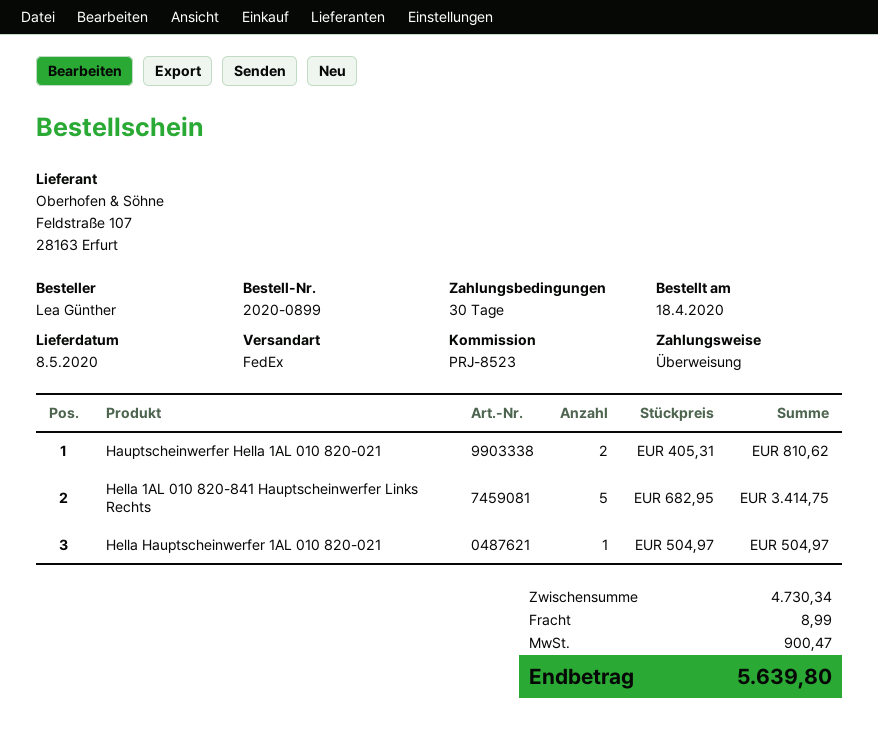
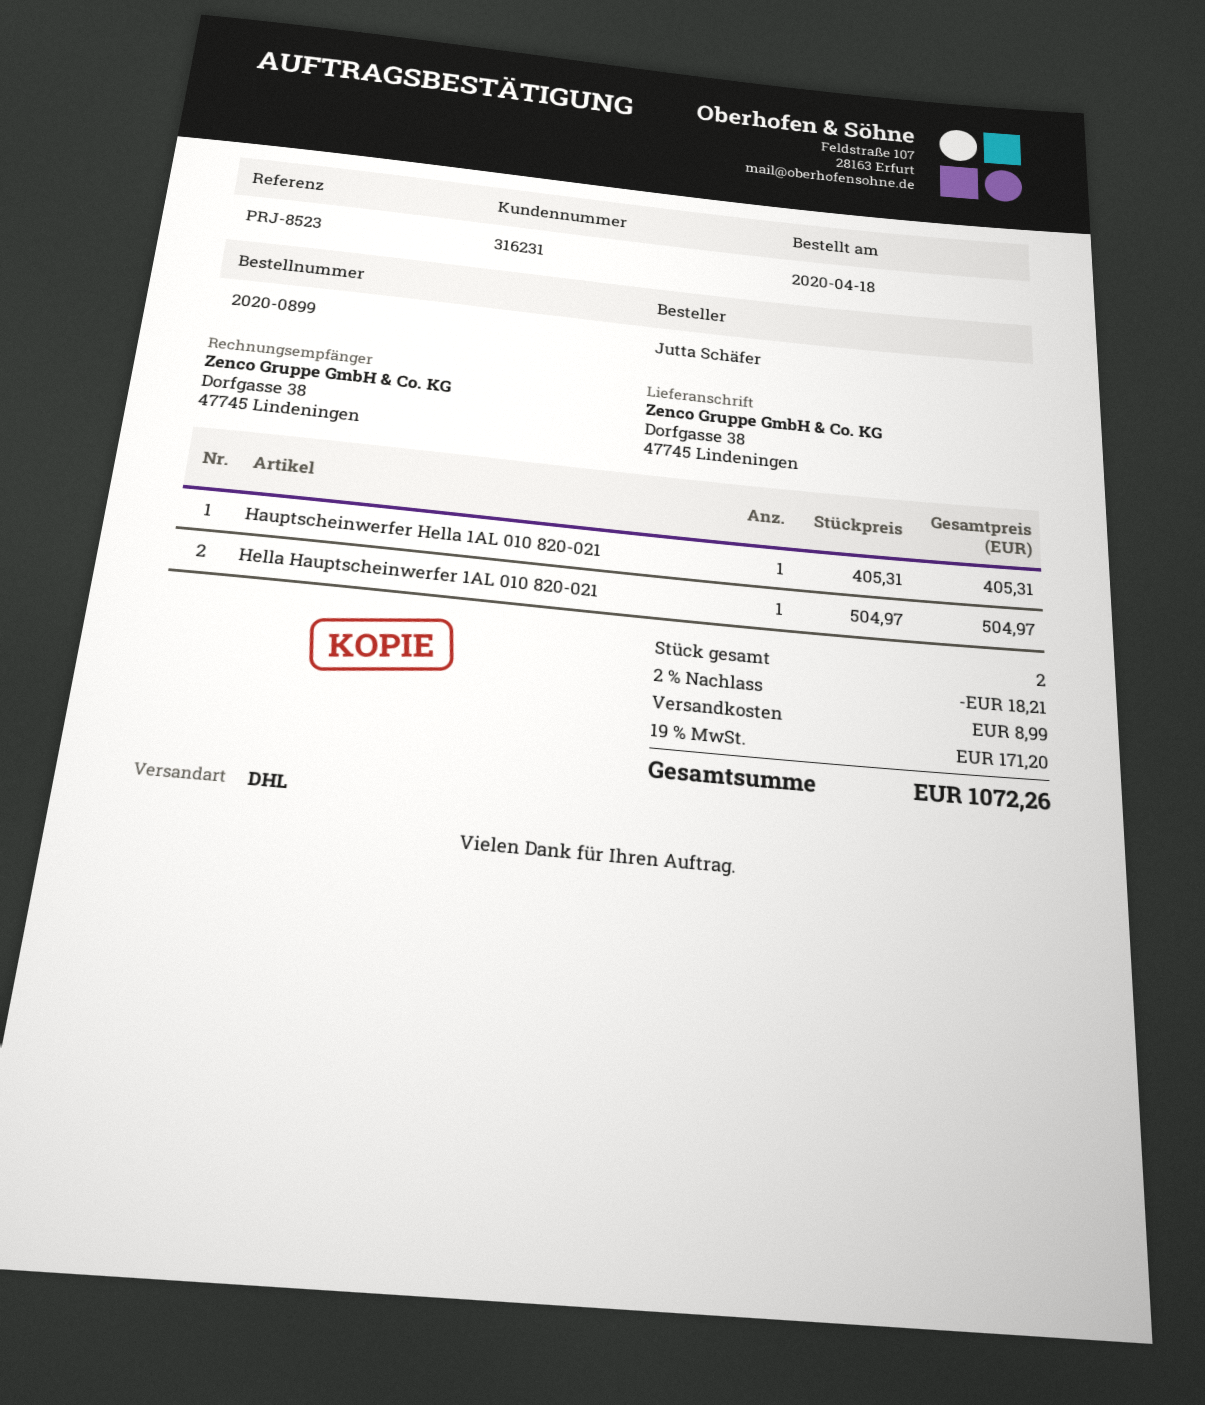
ordered by: Lea Günther -> Jutta Schäfer
shipping method: FedEx -> DHL
Hauptscheinwerfer Hella 1AL 010 820-021: 2 x 405.31 = 810.62 -> 1 x 405.31 = 405.31
Hella 1AL 010 820-841 Hauptscheinwerfer Links Rechts: 5 x 682.95 = 3414.75 -> none
discount: none -> 2% = 18.21
tax: 900.47 -> 171.20
total: 5639.80 -> 1072.26

